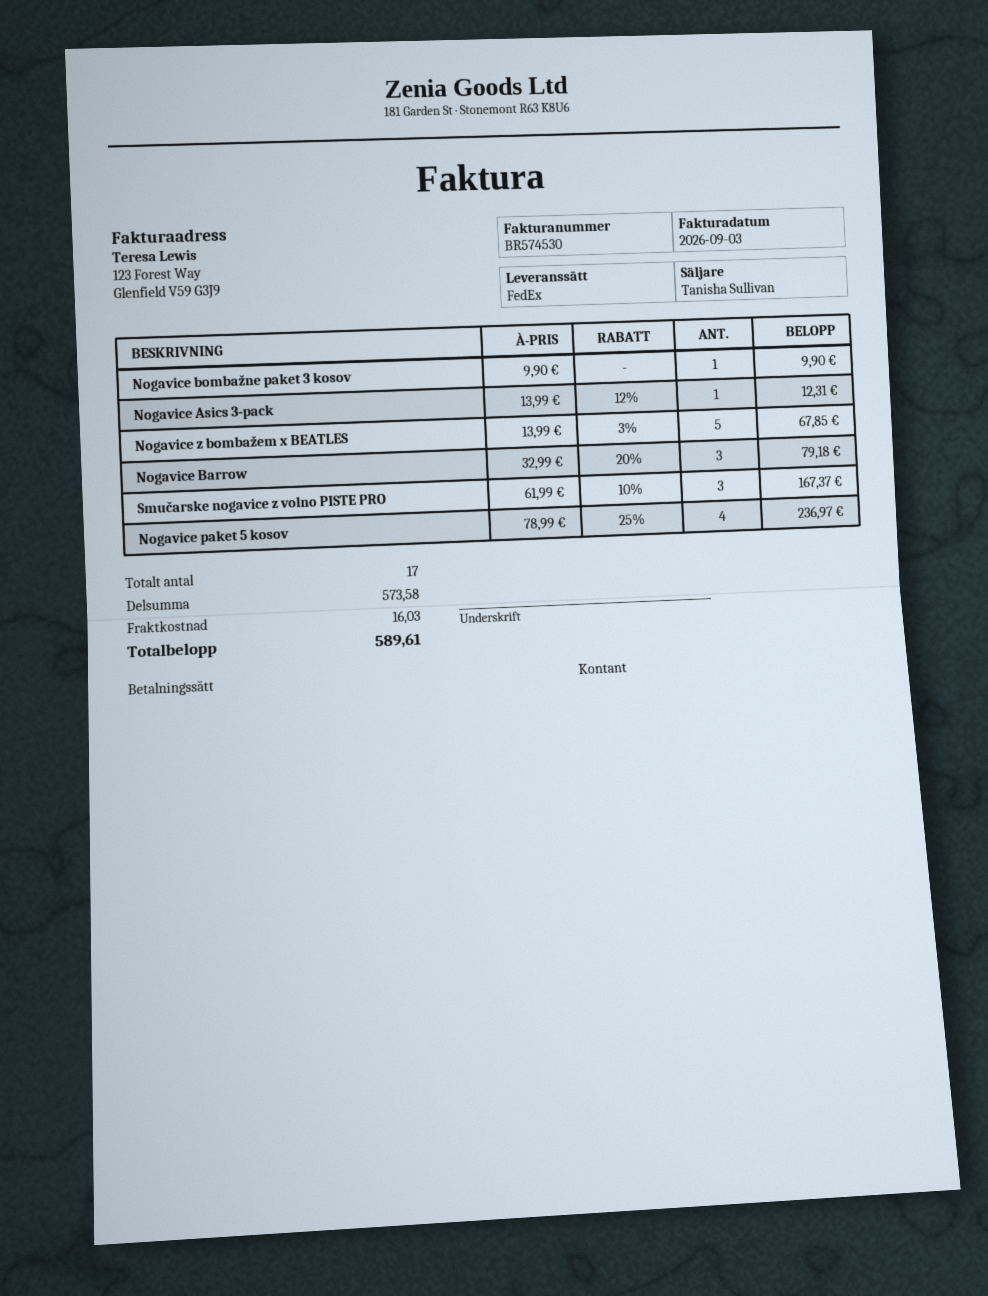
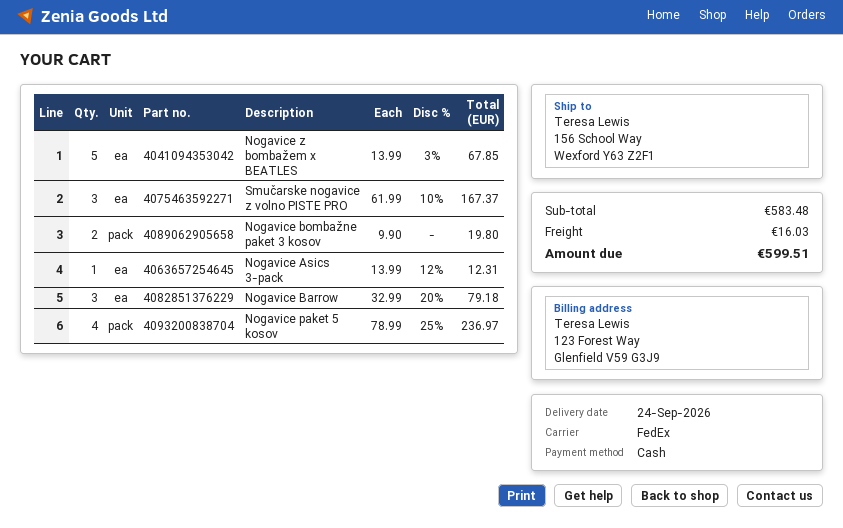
Nogavice bombažne paket 3 kosov: 1 x 9.90 = 9.90 -> 2 x 9.90 = 19.80
subtotal: 573.58 -> 583.48
total: 589.61 -> 599.51

